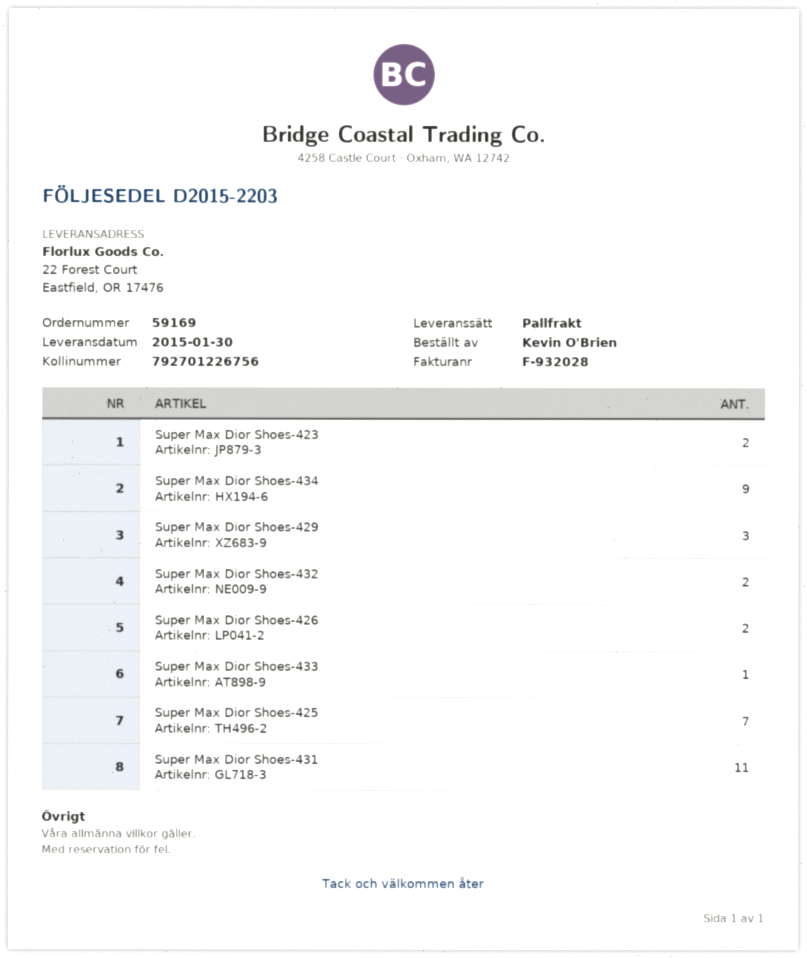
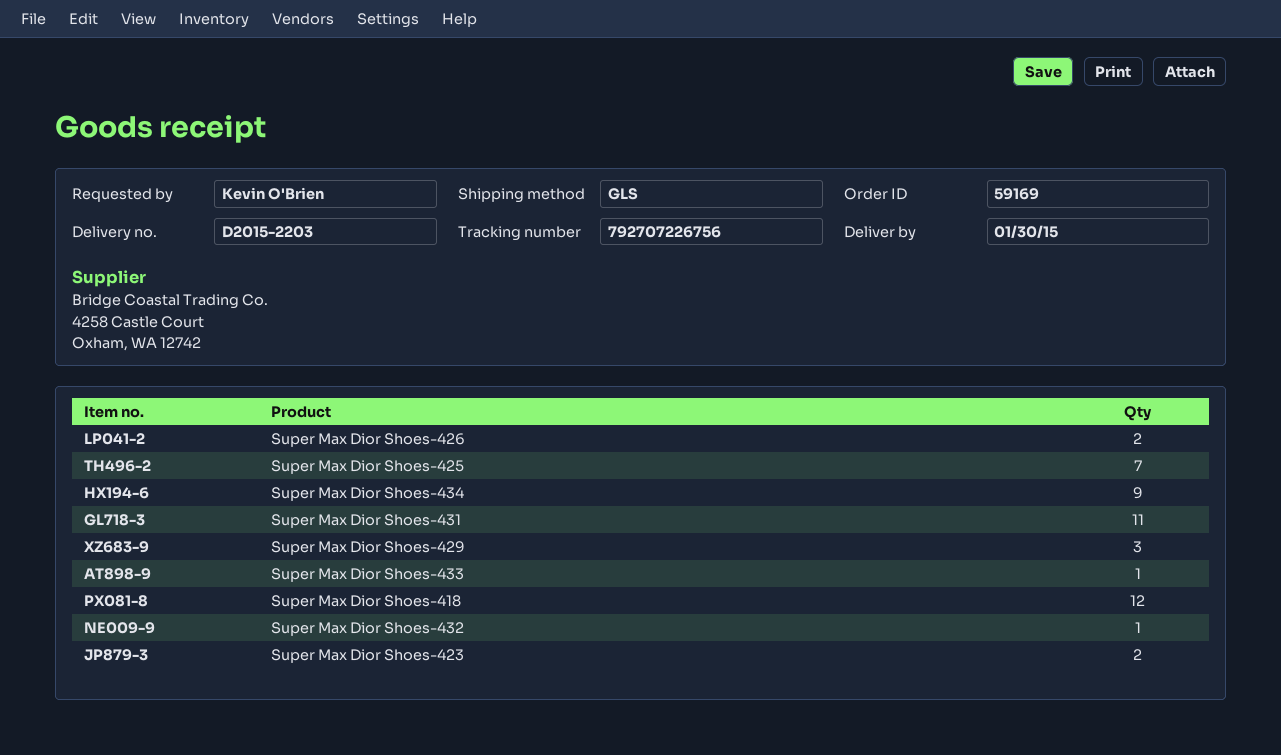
shipping method: pallet freight -> GLS
tracking number: 792701226756 -> 792707226756
Super Max Dior Shoes-432: 2 -> 1
Super Max Dior Shoes-418: none -> 12

